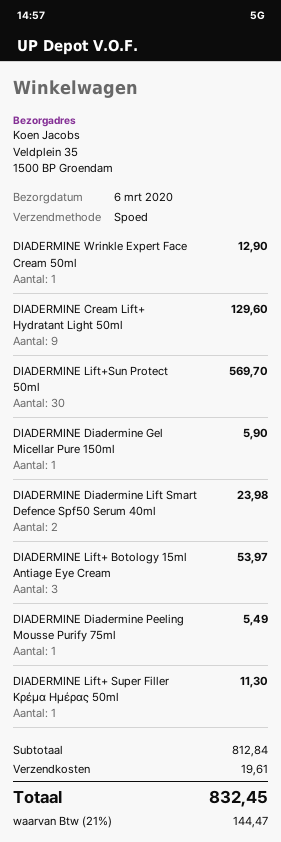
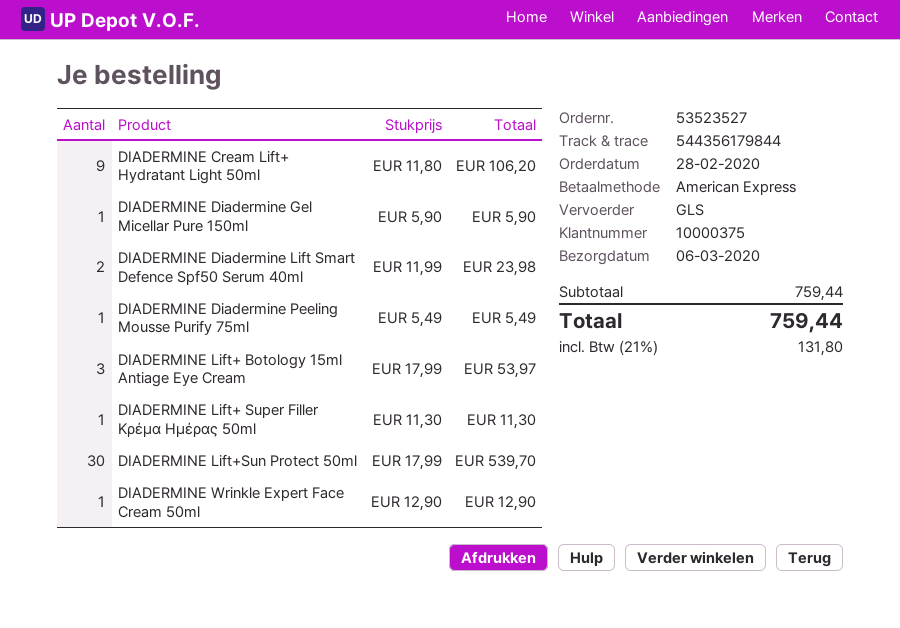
shipping method: express -> GLS
DIADERMINE Cream Lift+ Hydratant Light 50ml: 9 for 129.60 -> 9 for 106.20
DIADERMINE Lift+Sun Protect 50ml: 30 for 569.70 -> 30 for 539.70
subtotal: 812.84 -> 759.44
shipping: 19.61 -> none
tax: 21% = 144.47 -> 21% = 131.80
total: 832.45 -> 759.44

